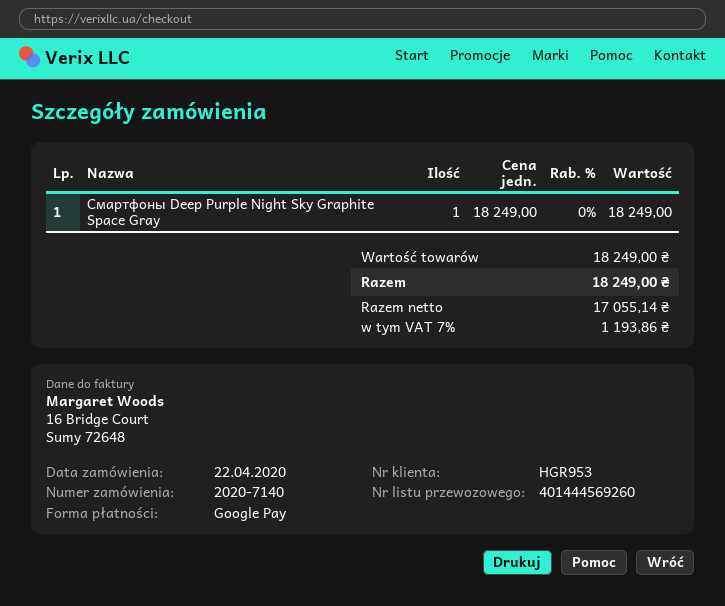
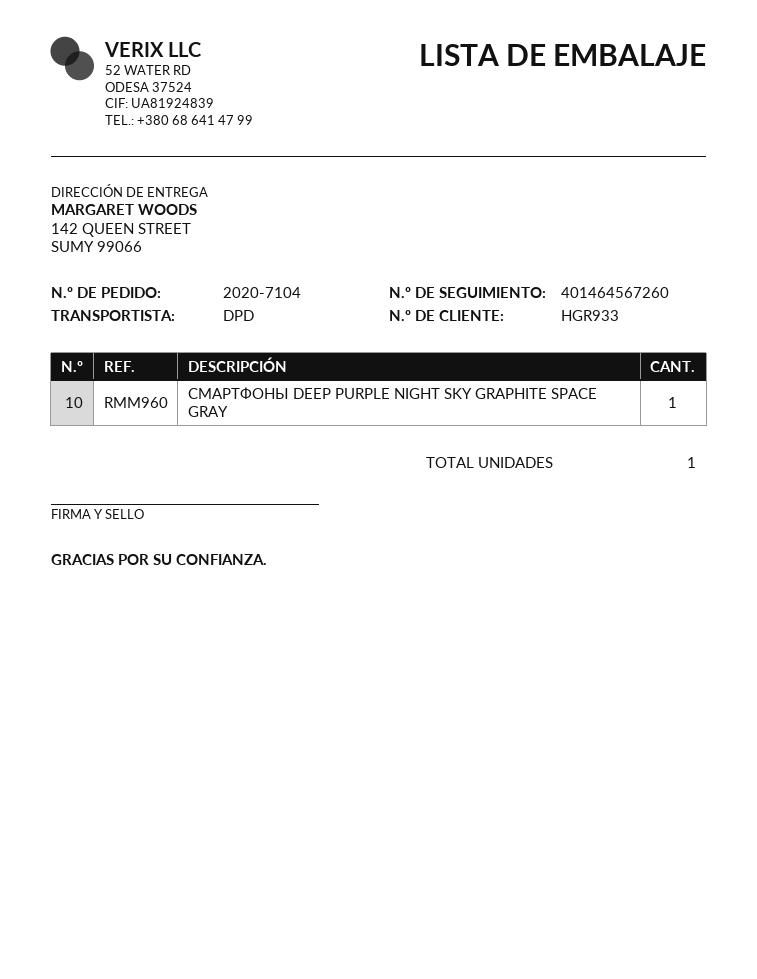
order number: 2020-7140 -> 2020-7104
customer number: HGR953 -> HGR933
tracking number: 401444569260 -> 401464567260

